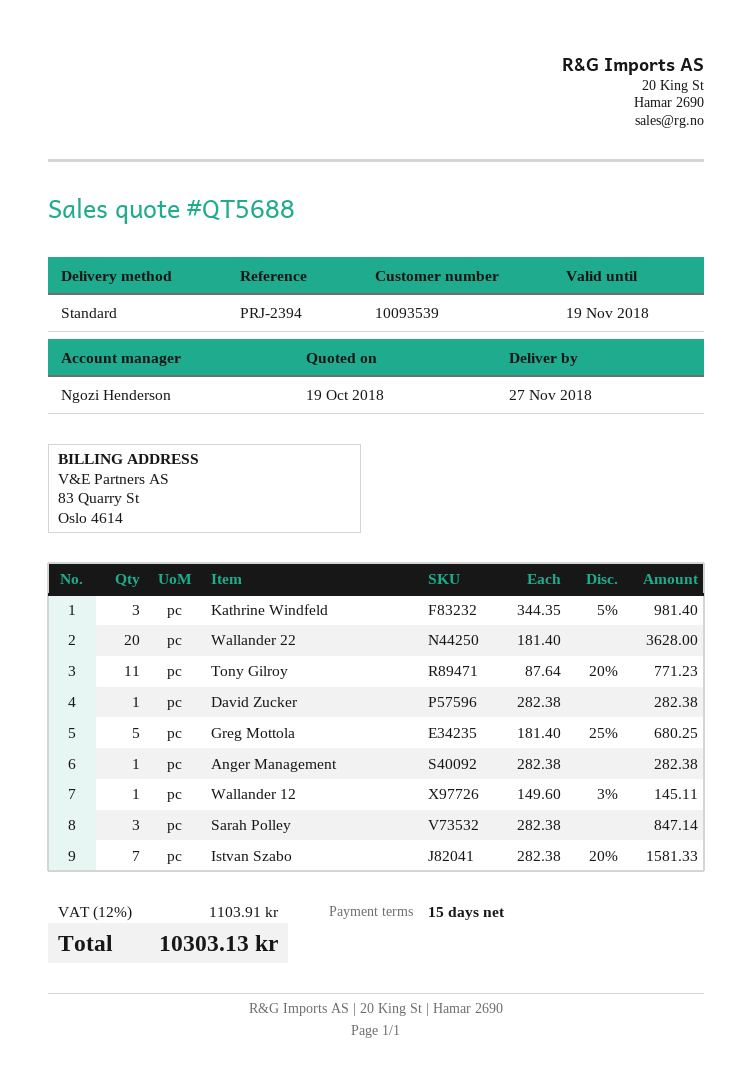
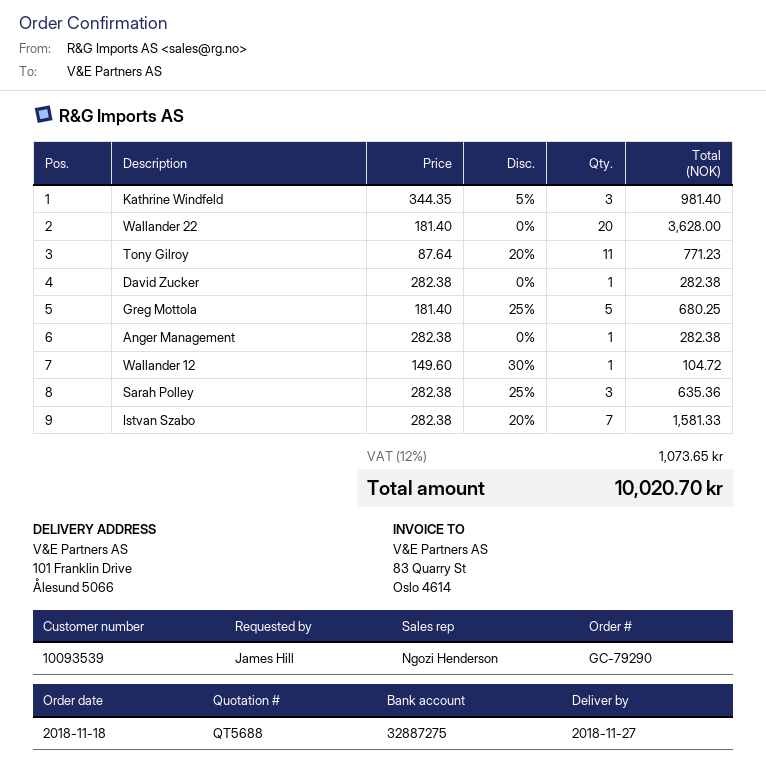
Wallander 12: 1 x 149.60 - 3% = 145.11 -> 1 x 149.60 - 30% = 104.72
Sarah Polley: 3 x 282.38 = 847.14 -> 3 x 282.38 - 25% = 635.36
tax: 12% = 1103.91 -> 12% = 1073.65
total: 10303.13 -> 10020.70

